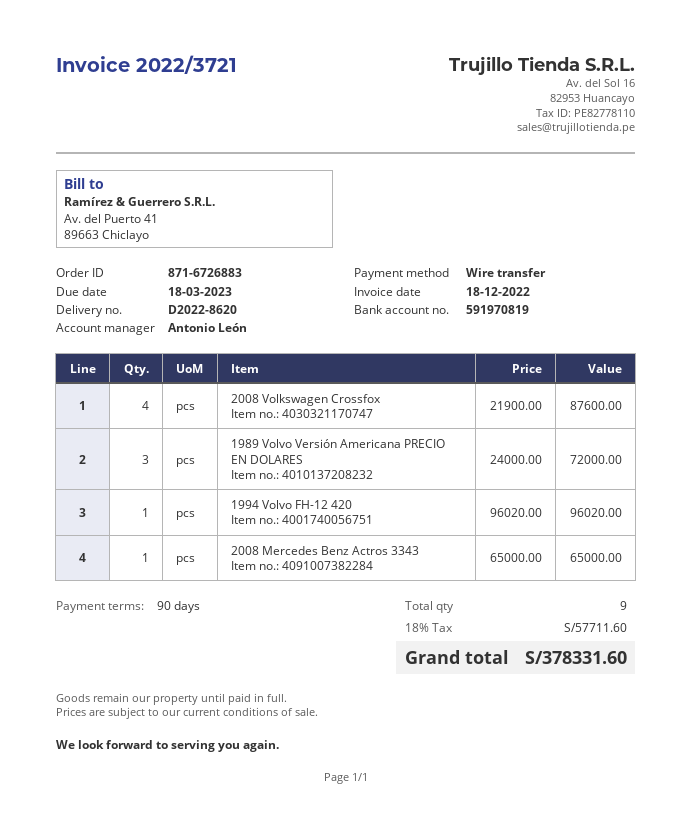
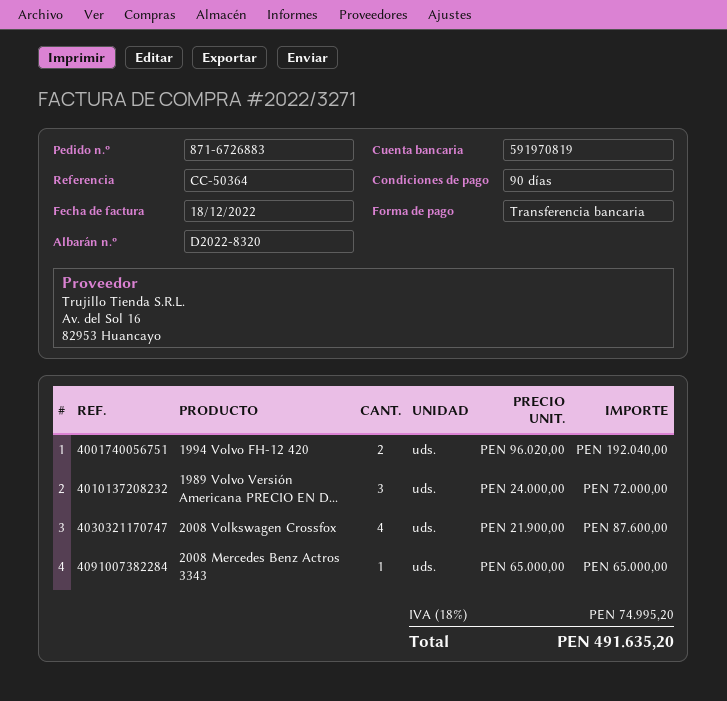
delivery note number: D2022-8620 -> D2022-8320
invoice number: 2022/3721 -> 2022/3271
1994 Volvo FH-12 420: 1 x 96020.00 = 96020.00 -> 2 x 96020.00 = 192040.00
tax: 18% = 57711.60 -> 18% = 74995.20
total: 378331.60 -> 491635.20

